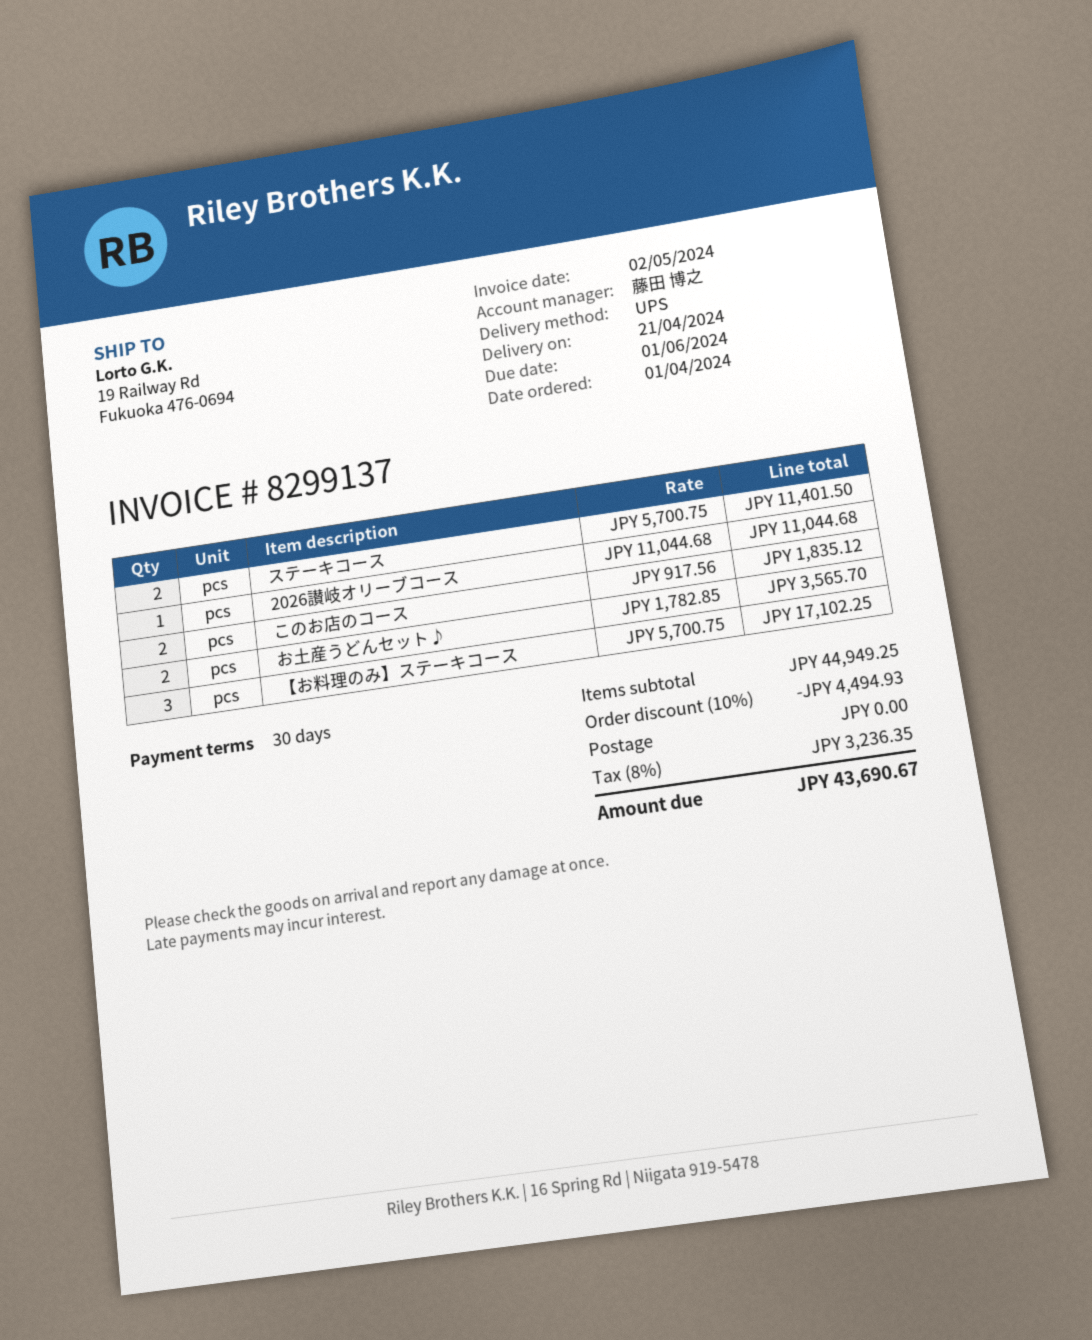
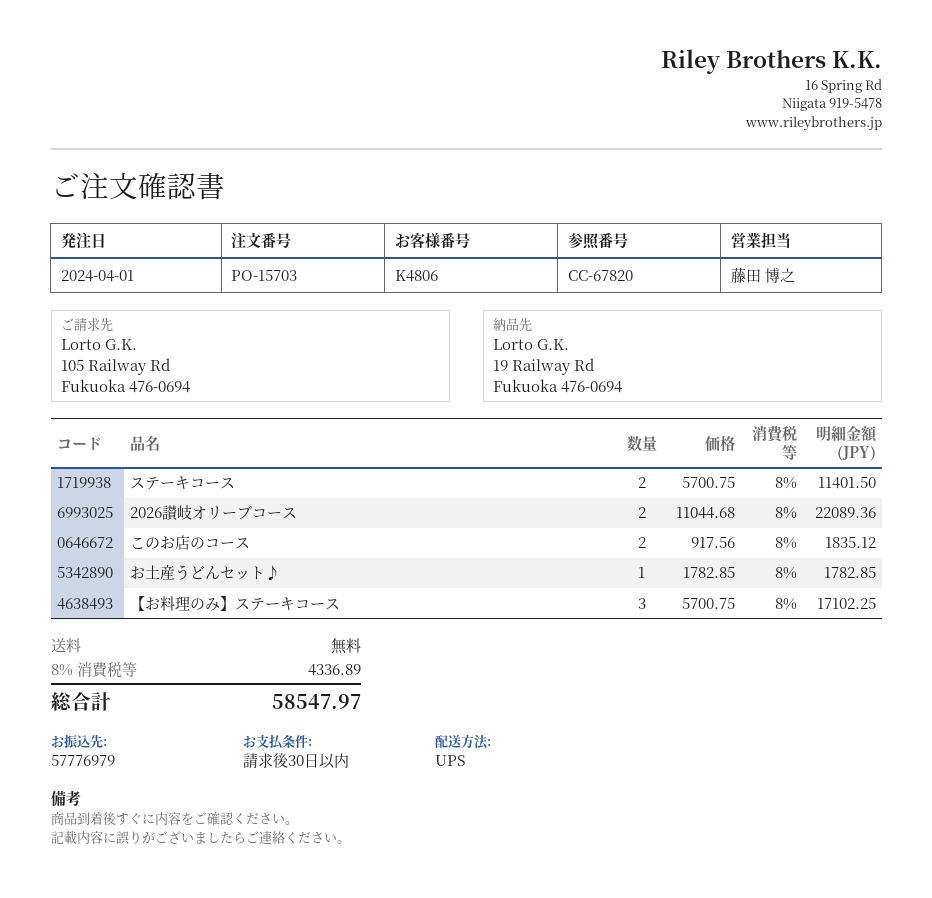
2026讃岐オリーブコース: 1 x 11044.68 = 11044.68 -> 2 x 11044.68 = 22089.36
お土産うどんセット♪: 2 x 1782.85 = 3565.70 -> 1 x 1782.85 = 1782.85
discount: 10% = 4494.93 -> none
tax: 8% = 3236.35 -> 8% = 4336.89
total: 43690.67 -> 58547.97

